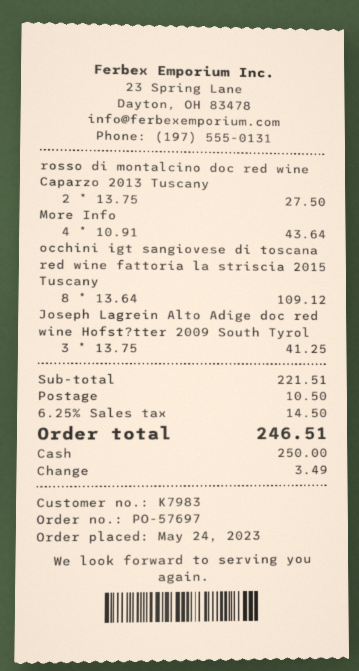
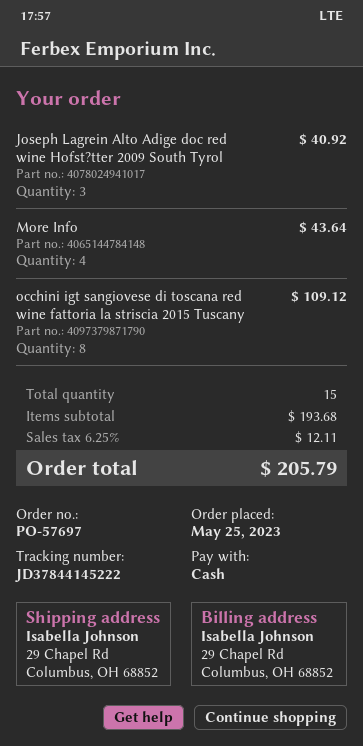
order date: 2023-05-24 -> 2023-05-25
rosso di montalcino doc red wine Caparzo 2013 Tuscany: 2 for 27.50 -> none
Joseph Lagrein Alto Adige doc red wine Hofst?tter 2009 South Tyrol: 3 for 41.25 -> 3 for 40.92
subtotal: 221.51 -> 193.68
shipping: 10.50 -> none
tax: 6.25% = 14.50 -> 6.25% = 12.11
total: 246.51 -> 205.79

